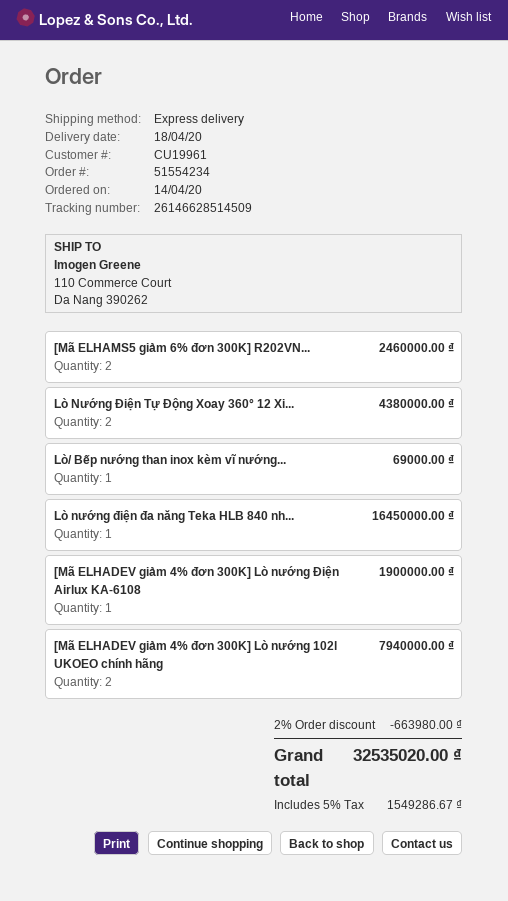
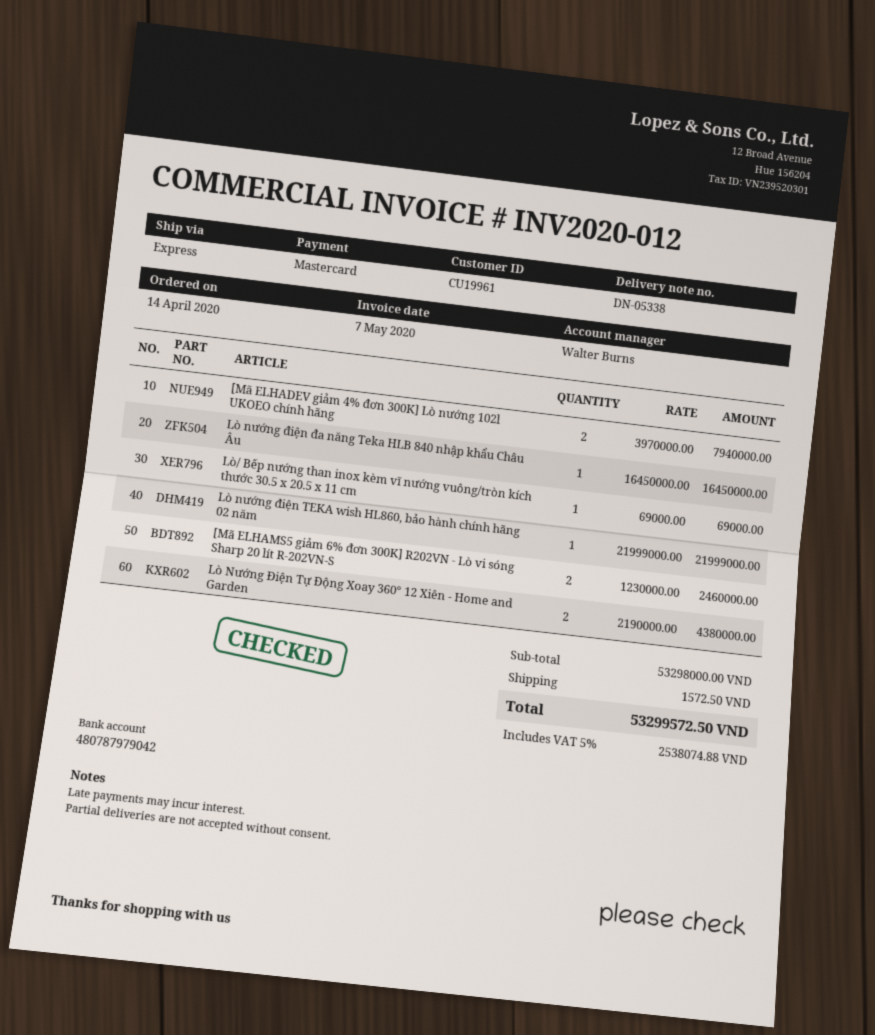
[Mã ELHADEV giảm 4% đơn 300K] Lò nướng Điện Airlux KA-6108: 1 for 1900000.00 -> none
Lò nướng điện TEKA wish HL860, bảo hành chính hãng 02 năm: none -> 1 for 21999000.00
discount: 2% = 663980.00 -> none
shipping: none -> 1572.50
tax: 5% = 1549286.67 -> 5% = 2538074.88
total: 32535020.00 -> 53299572.50

